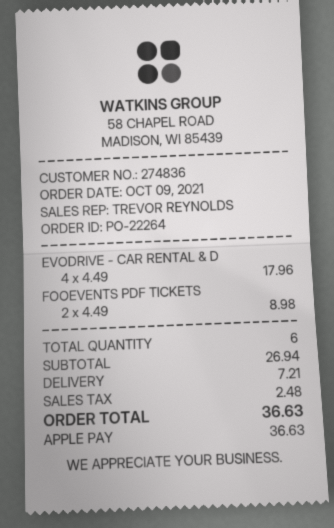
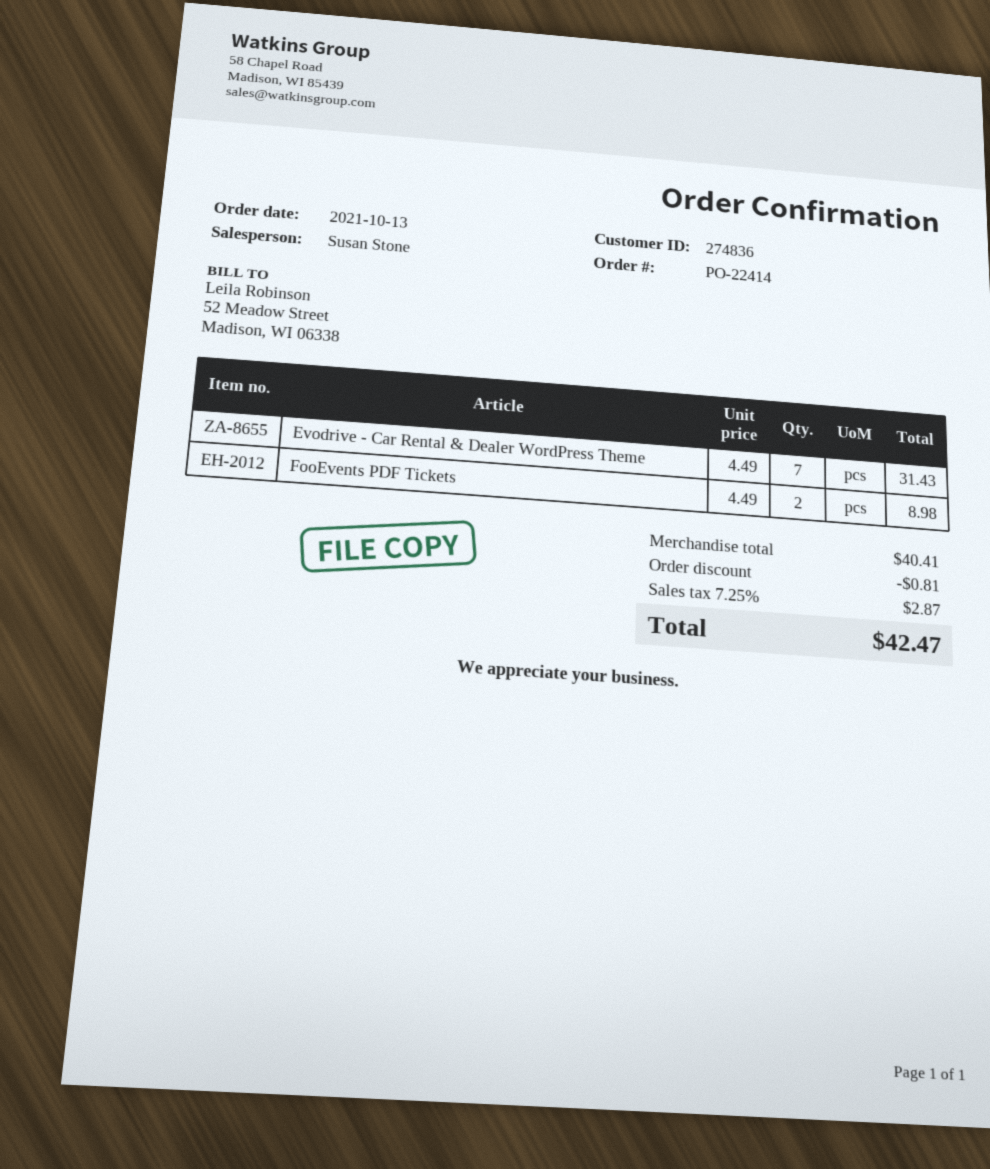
order number: PO-22264 -> PO-22414
order date: 2021-10-09 -> 2021-10-13
sales rep: TREVOR REYNOLDS -> Susan Stone
EVODRIVE - CAR RENTAL & D: 4 x 4.49 = 17.96 -> 7 x 4.49 = 31.43
subtotal: 26.94 -> 40.41
discount: none -> 0.81
shipping: 7.21 -> none
tax: 2.48 -> 2.87
total: 36.63 -> 42.47

